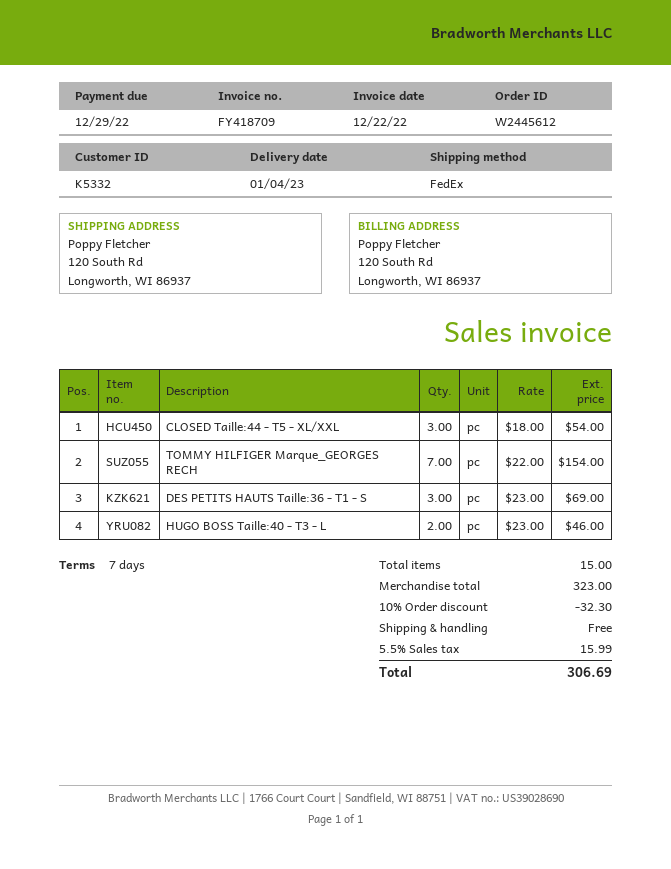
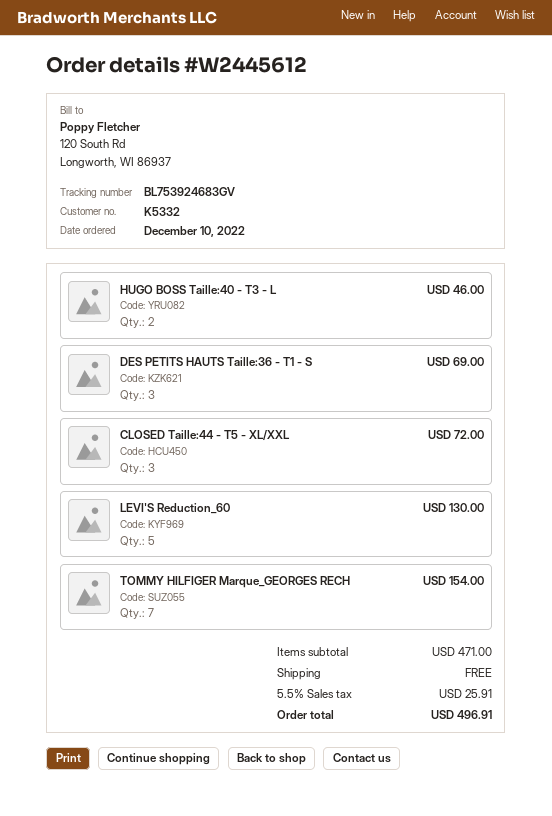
CLOSED Taille:44 - T5 - XL/XXL: 3 for 54.00 -> 3 for 72.00
LEVI'S Reduction_60: none -> 5 for 130.00
subtotal: 323.00 -> 471.00
discount: 10% = 32.30 -> none
tax: 5.5% = 15.99 -> 5.5% = 25.91
total: 306.69 -> 496.91

